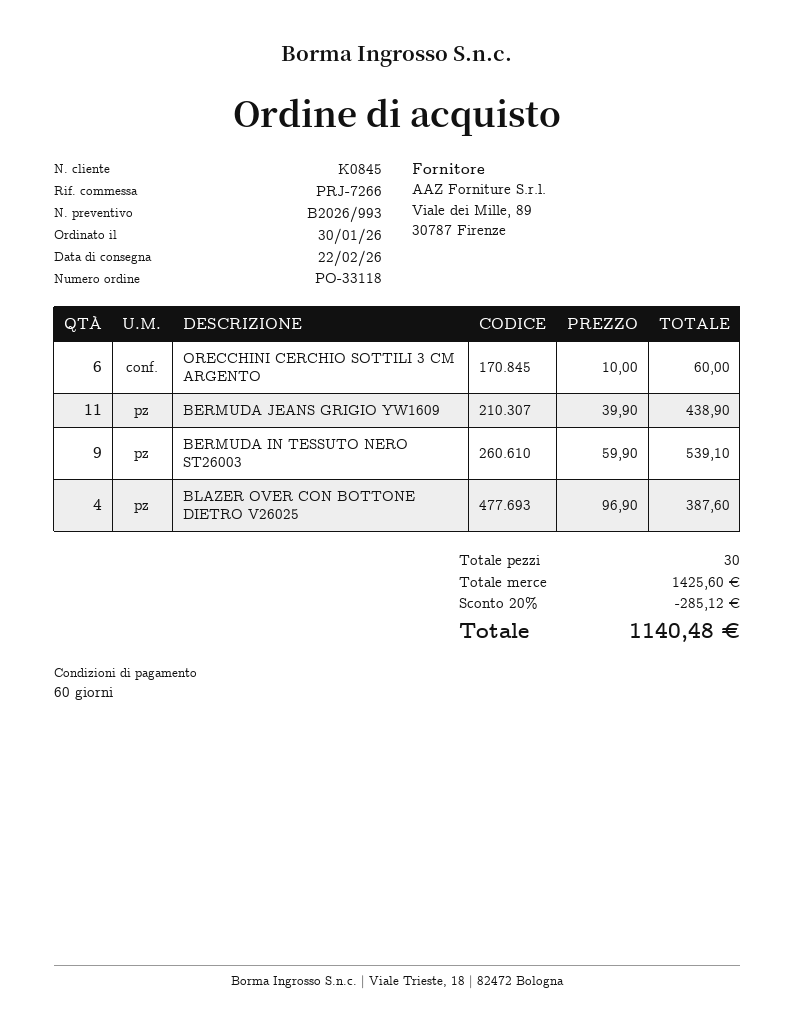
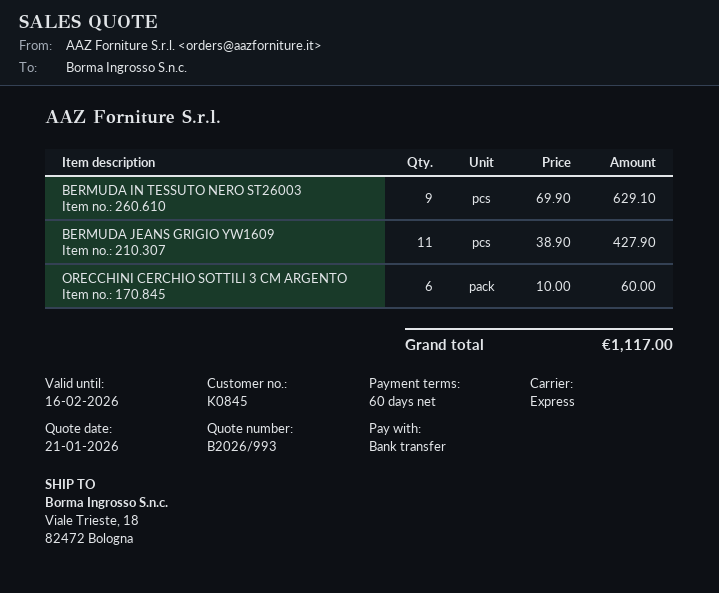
BERMUDA JEANS GRIGIO YW1609: 11 x 39.90 = 438.90 -> 11 x 38.90 = 427.90
BERMUDA IN TESSUTO NERO ST26003: 9 x 59.90 = 539.10 -> 9 x 69.90 = 629.10
BLAZER OVER CON BOTTONE DIETRO V26025: 4 x 96.90 = 387.60 -> none
discount: 20% = 285.12 -> none
total: 1140.48 -> 1117.00

